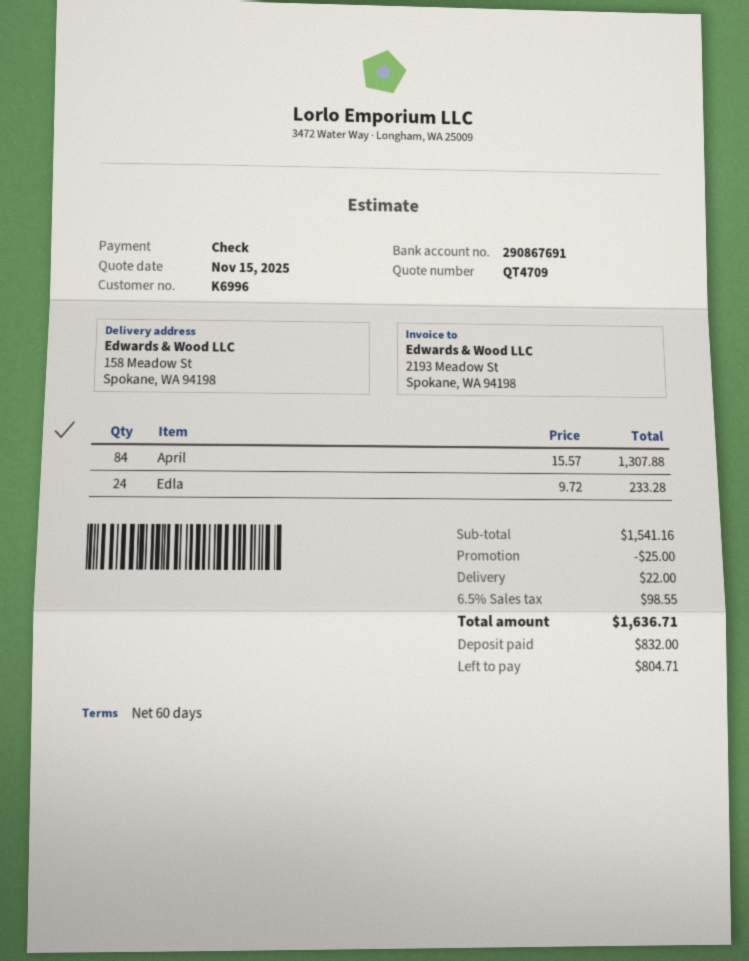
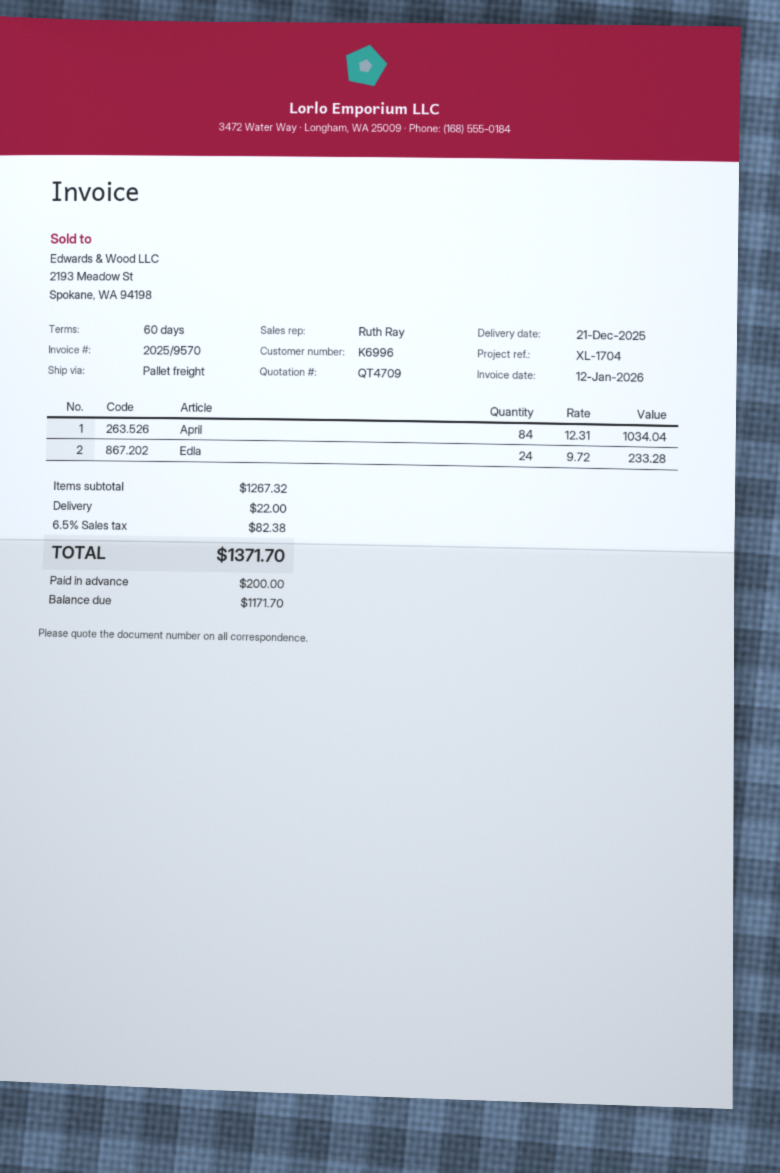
April: 84 x 15.57 = 1307.88 -> 84 x 12.31 = 1034.04
subtotal: 1541.16 -> 1267.32
discount: 25.00 -> none
tax: 6.5% = 98.55 -> 6.5% = 82.38
total: 1636.71 -> 1371.70
deposit: 832.00 -> 200.00
balance: 804.71 -> 1171.70

